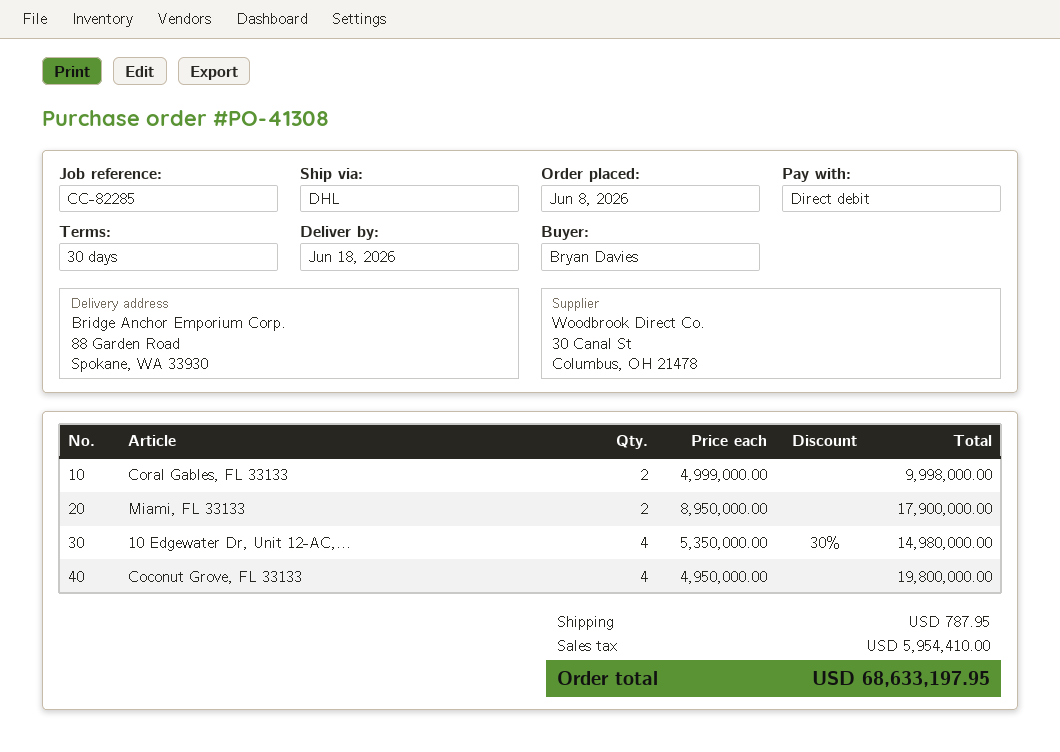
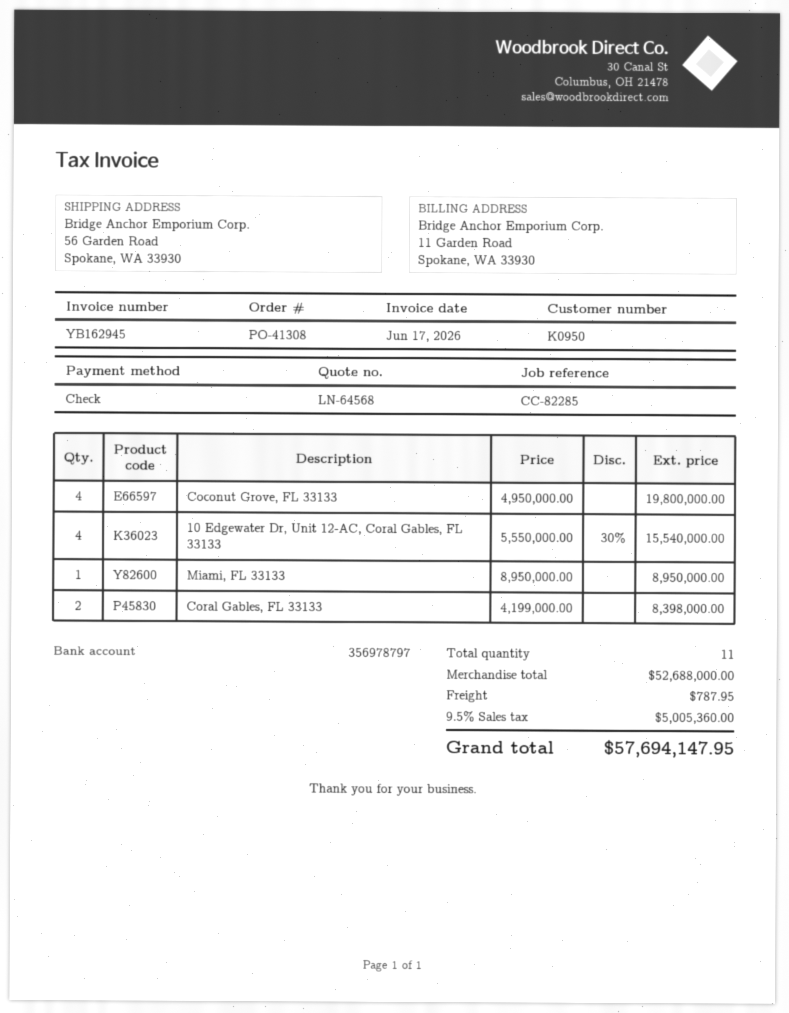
payment method: direct debit -> cheque
ship to: 88 Garden Road, Spokane, WA 33930 -> 56 Garden Road, Spokane, WA 33930
Coral Gables, FL 33133: 2 x 4999000.00 = 9998000.00 -> 2 x 4199000.00 = 8398000.00
Miami, FL 33133: 2 x 8950000.00 = 17900000.00 -> 1 x 8950000.00 = 8950000.00
10 Edgewater Dr, Unit 12-AC,...: 4 x 5350000.00 - 30% = 14980000.00 -> 4 x 5550000.00 - 30% = 15540000.00
tax: 5954410.00 -> 5005360.00
total: 68633197.95 -> 57694147.95

